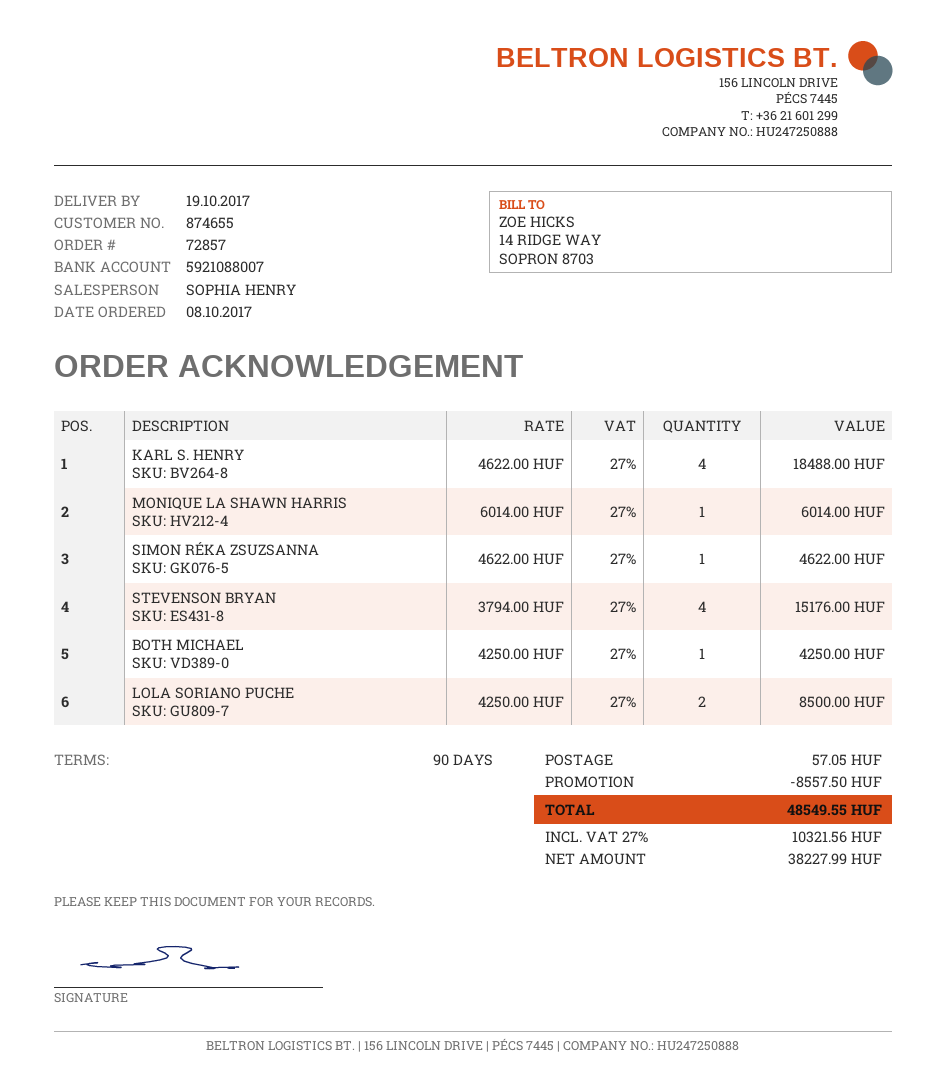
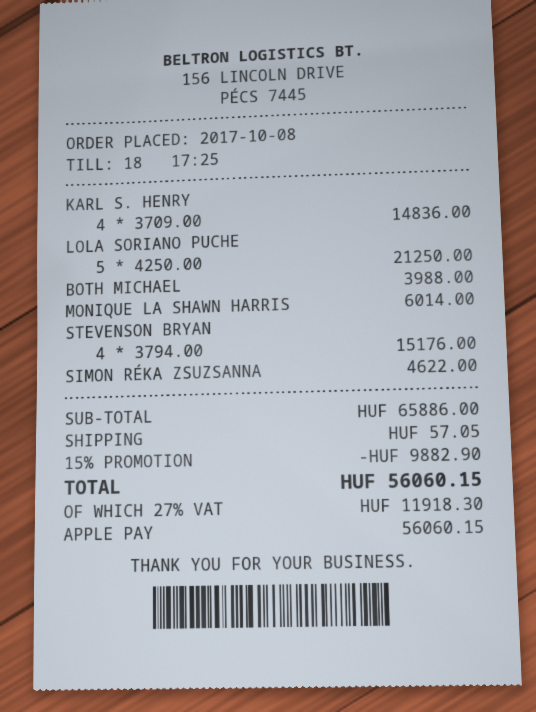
KARL S. HENRY: 4 x 4622.00 = 18488.00 -> 4 x 3709.00 = 14836.00
BOTH MICHAEL: 1 x 4250.00 = 4250.00 -> 1 x 3988.00 = 3988.00
LOLA SORIANO PUCHE: 2 x 4250.00 = 8500.00 -> 5 x 4250.00 = 21250.00
discount: 8557.50 -> 9882.90
tax: 27% = 10321.56 -> 27% = 11918.30
total: 48549.55 -> 56060.15

